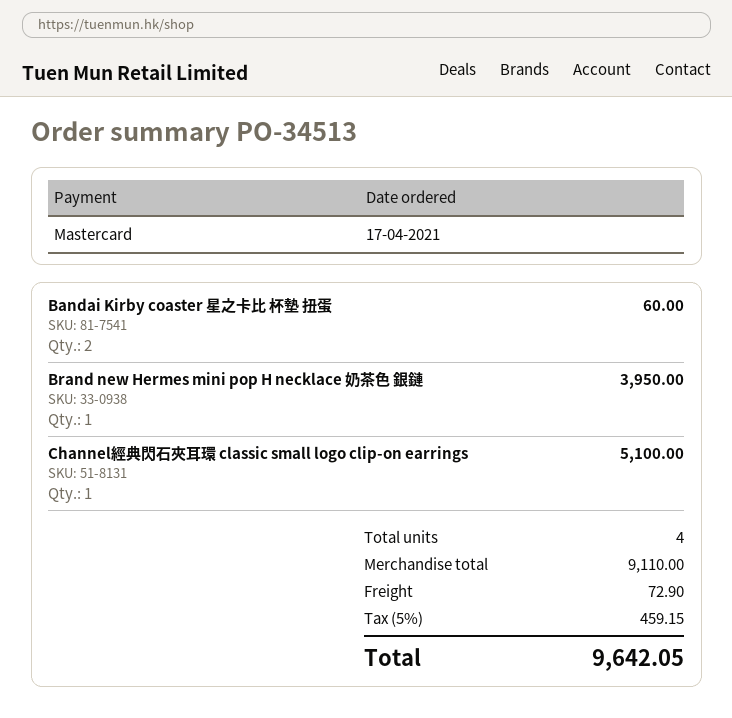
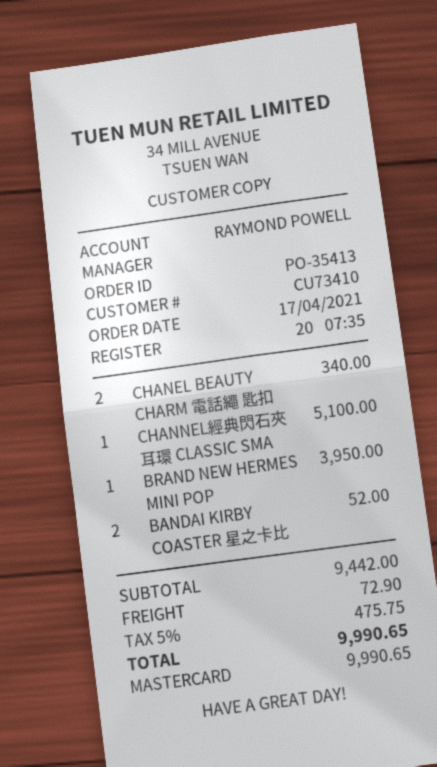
order number: PO-34513 -> PO-35413
Bandai Kirby coaster 星之卡比 杯墊 扭蛋: 2 for 60.00 -> 2 for 52.00
CHANEL BEAUTY CHARM 電話繩 匙扣: none -> 2 for 340.00
subtotal: 9110.00 -> 9442.00
tax: 5% = 459.15 -> 5% = 475.75
total: 9642.05 -> 9990.65

